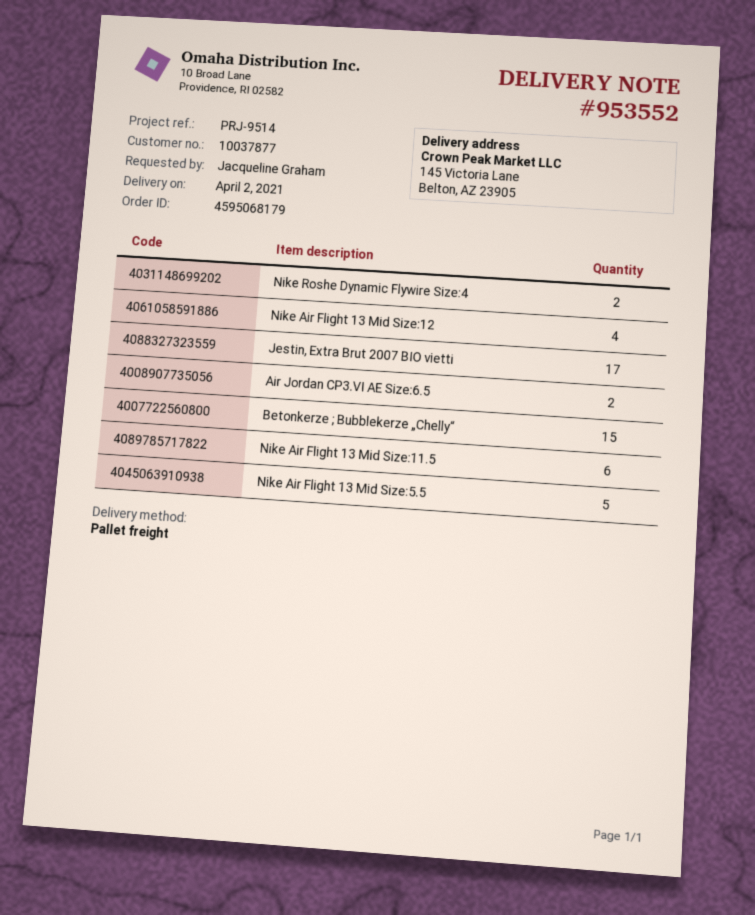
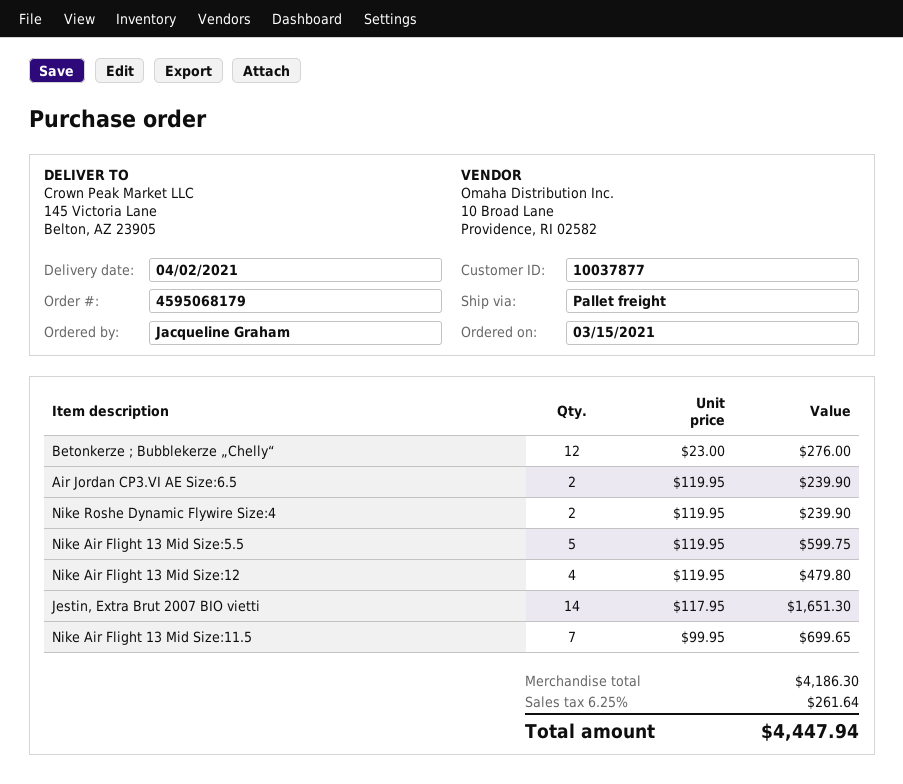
Jestin, Extra Brut 2007 BIO vietti: 17 -> 14
Betonkerze ; Bubblekerze „Chelly“: 15 -> 12
Nike Air Flight 13 Mid Size:11.5: 6 -> 7

